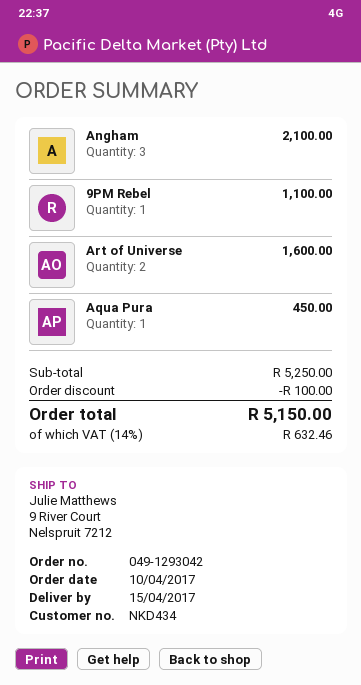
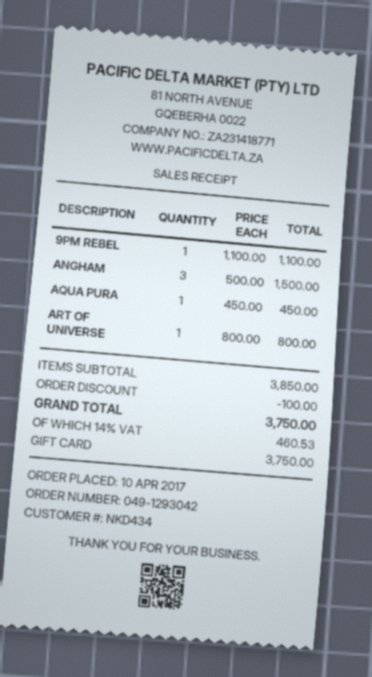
Angham: 3 for 2100.00 -> 3 for 1500.00
Art of Universe: 2 for 1600.00 -> 1 for 800.00
subtotal: 5250.00 -> 3850.00
tax: 14% = 632.46 -> 14% = 460.53
total: 5150.00 -> 3750.00

